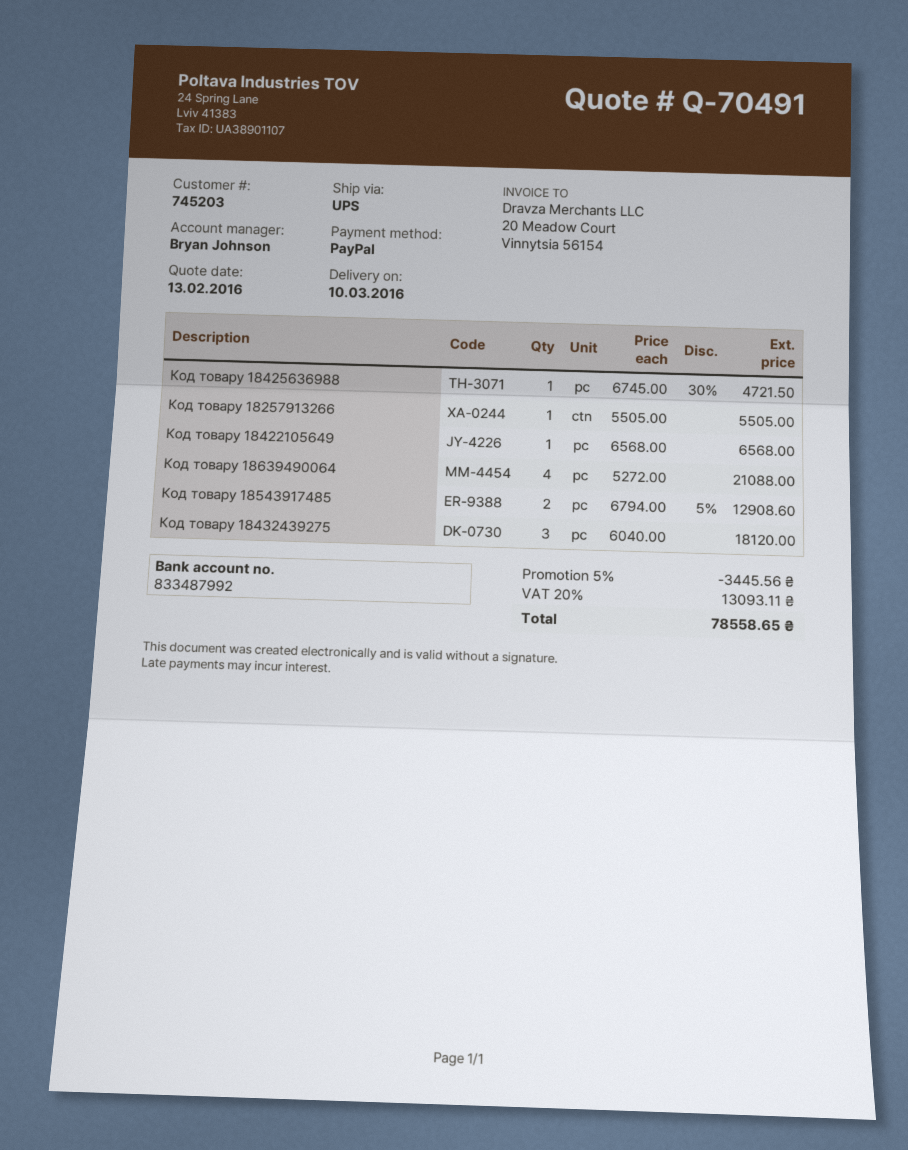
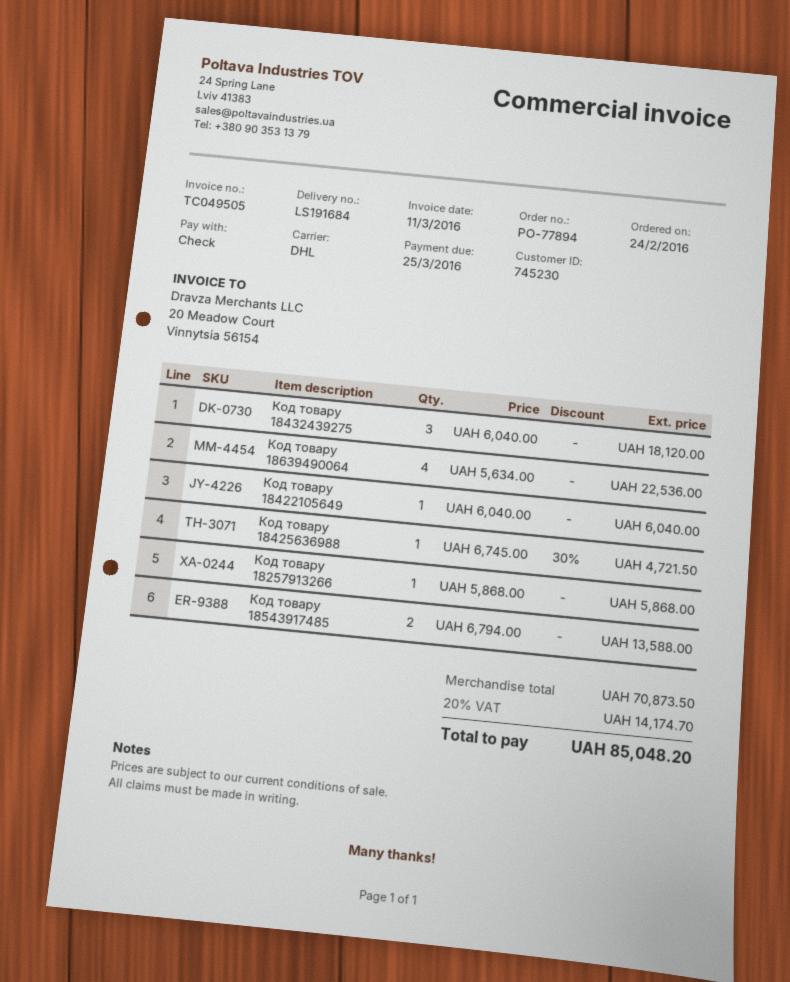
customer number: 745203 -> 745230
payment method: PayPal -> cheque
shipping method: UPS -> DHL
Код товару 18257913266: 1 x 5505.00 = 5505.00 -> 1 x 5868.00 = 5868.00
Код товару 18422105649: 1 x 6568.00 = 6568.00 -> 1 x 6040.00 = 6040.00
Код товару 18639490064: 4 x 5272.00 = 21088.00 -> 4 x 5634.00 = 22536.00
Код товару 18543917485: 2 x 6794.00 - 5% = 12908.60 -> 2 x 6794.00 = 13588.00
discount: 5% = 3445.56 -> none
tax: 20% = 13093.11 -> 20% = 14174.70
total: 78558.65 -> 85048.20

